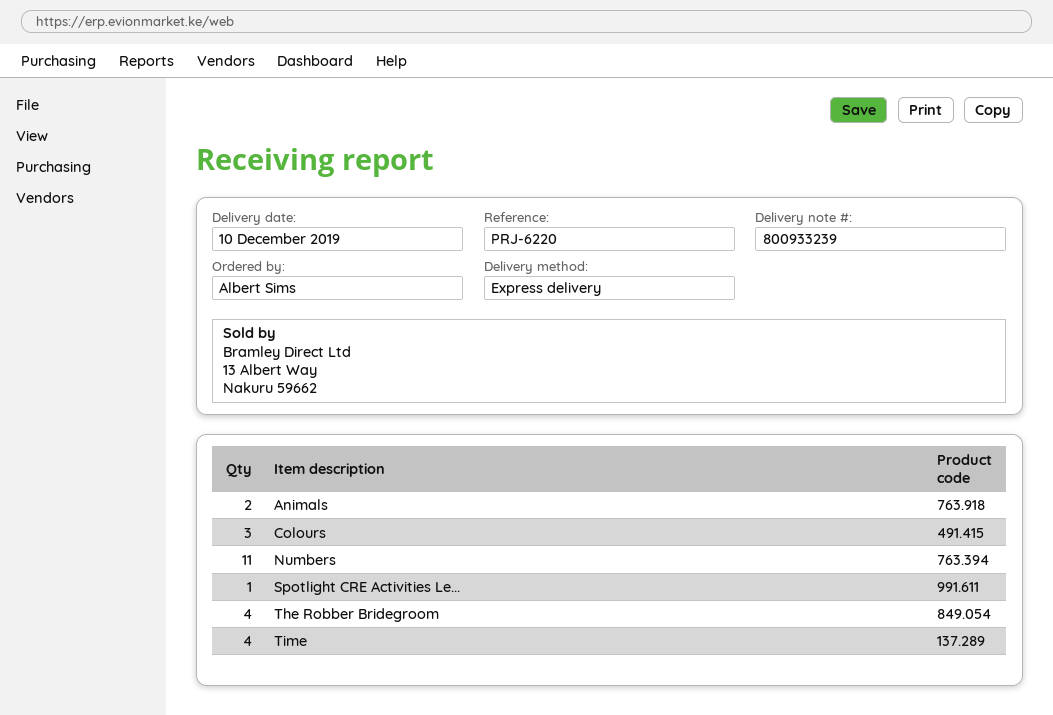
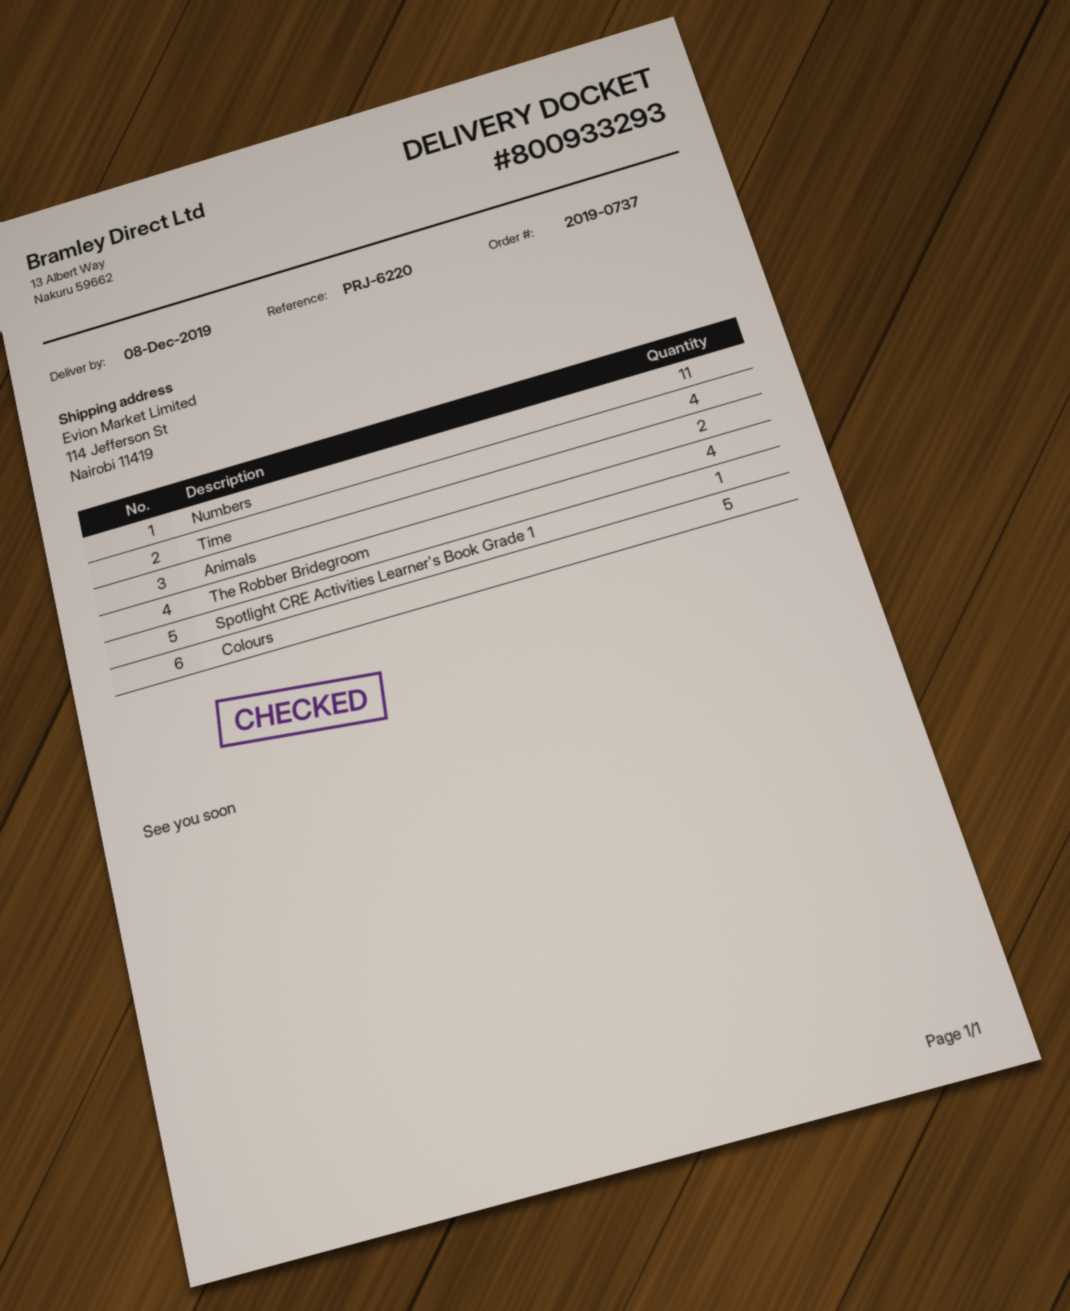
delivery note number: 800933239 -> 800933293
delivery date: 2019-12-10 -> 2019-12-08
Colours: 3 -> 5

